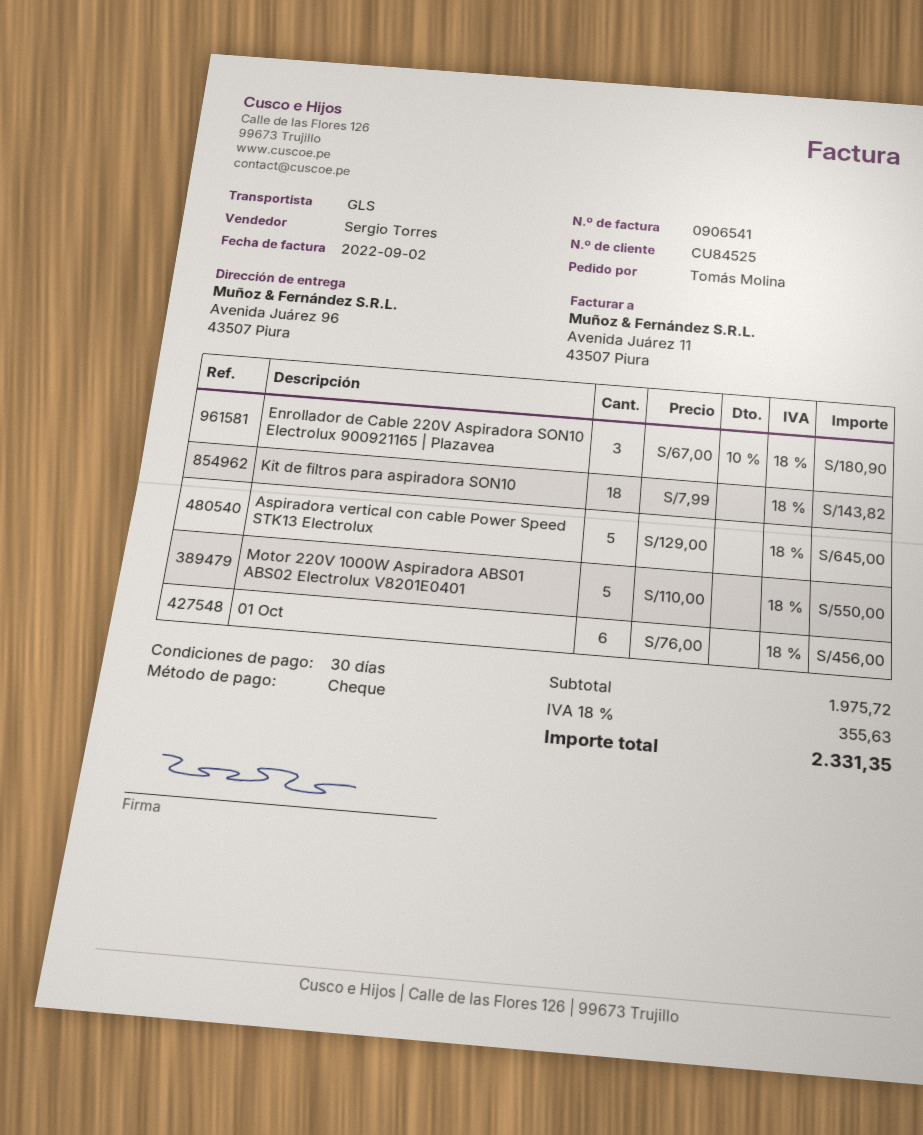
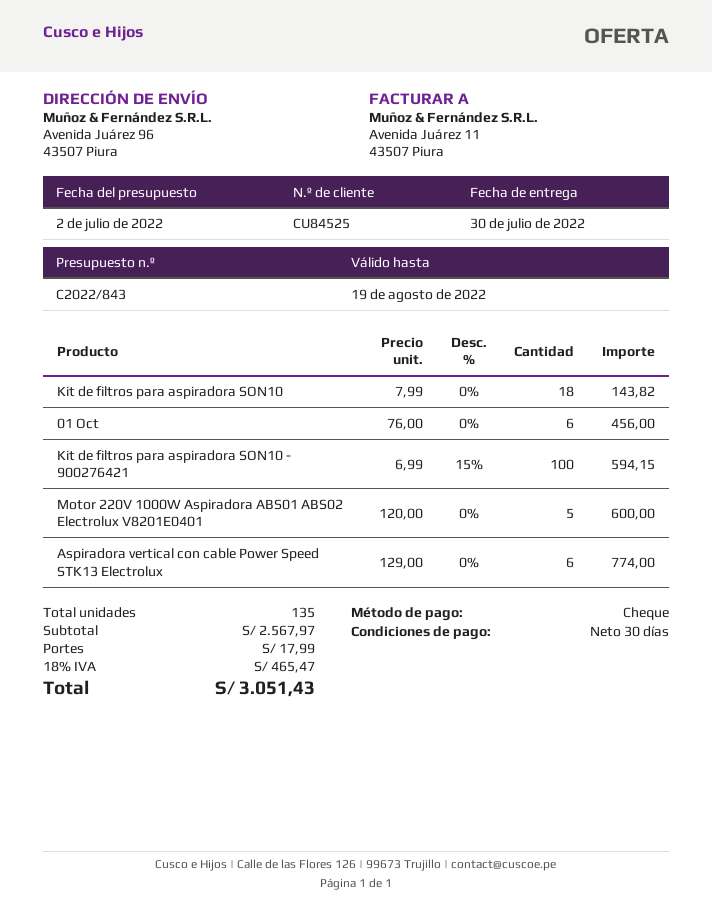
Enrollador de Cable 220V Aspiradora SON10 Electrolux 900921165 | Plazavea: 3 x 67.00 - 10% = 180.90 -> none
Aspiradora vertical con cable Power Speed STK13 Electrolux: 5 x 129.00 = 645.00 -> 6 x 129.00 = 774.00
Motor 220V 1000W Aspiradora ABS01 ABS02 Electrolux V8201E0401: 5 x 110.00 = 550.00 -> 5 x 120.00 = 600.00
Kit de filtros para aspiradora SON10 - 900276421: none -> 100 x 6.99 - 15% = 594.15
subtotal: 1975.72 -> 2567.97
shipping: none -> 17.99
tax: 18% = 355.63 -> 18% = 465.47
total: 2331.35 -> 3051.43

